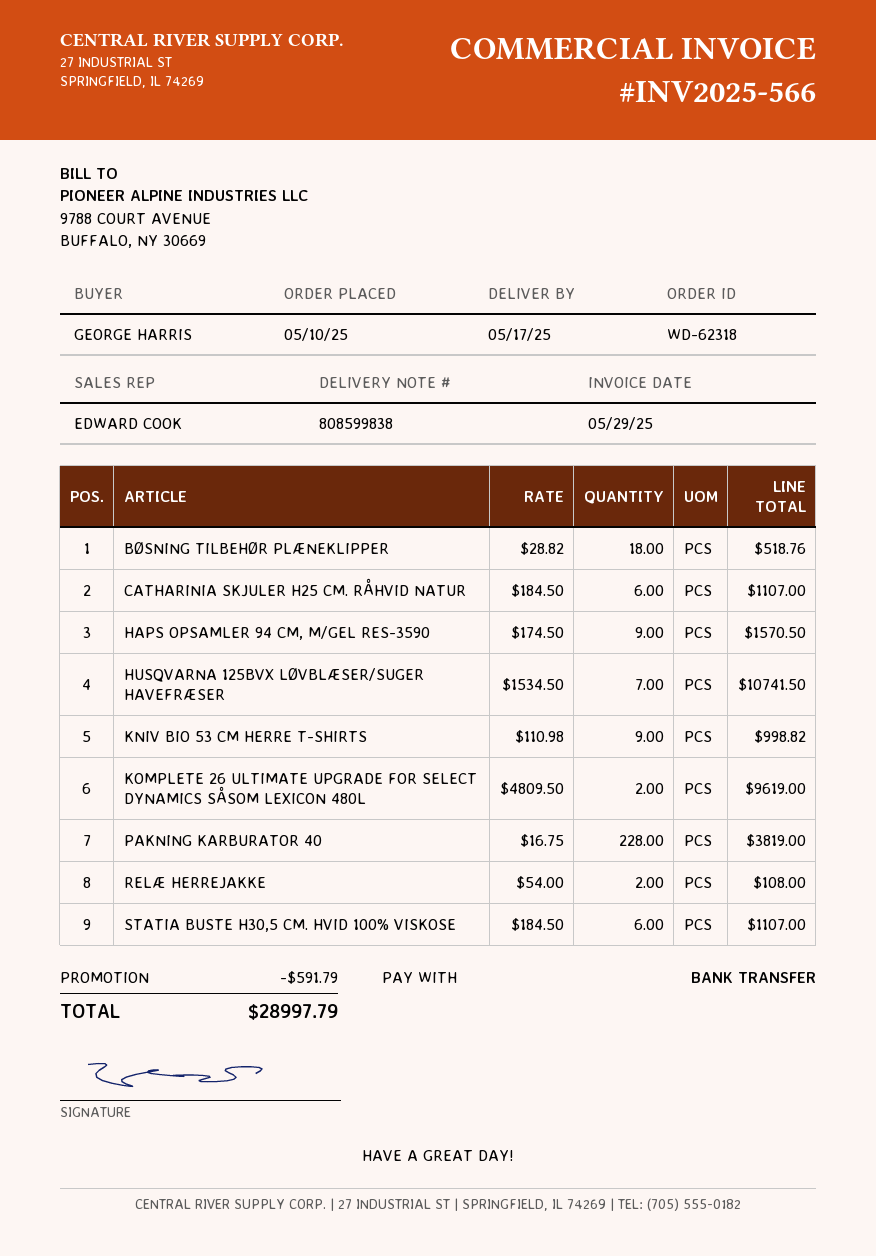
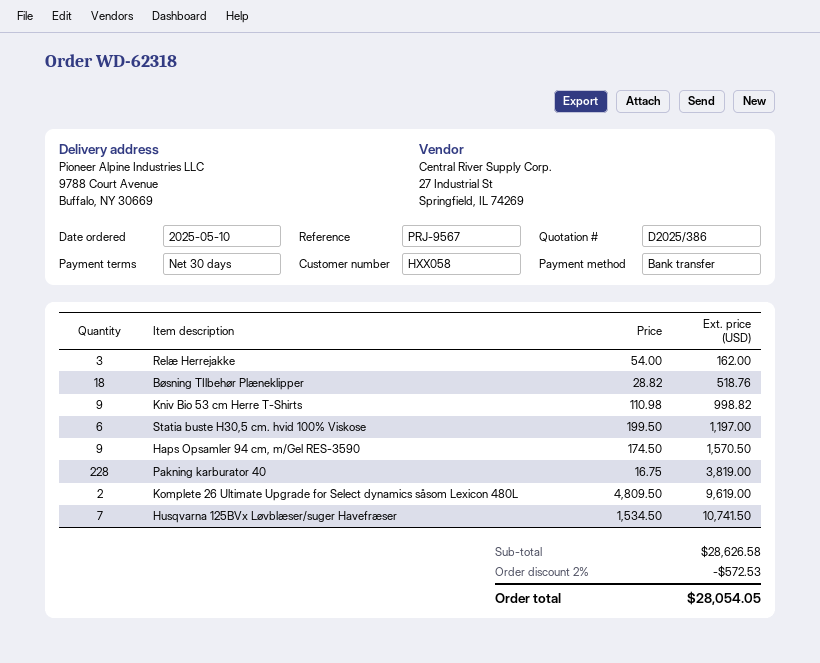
CATHARINIA SKJULER H25 CM. RÅHVID NATUR: 6 x 184.50 = 1107.00 -> none
RELÆ HERREJAKKE: 2 x 54.00 = 108.00 -> 3 x 54.00 = 162.00
STATIA BUSTE H30,5 CM. HVID 100% VISKOSE: 6 x 184.50 = 1107.00 -> 6 x 199.50 = 1197.00
discount: 591.79 -> 572.53
total: 28997.79 -> 28054.05

